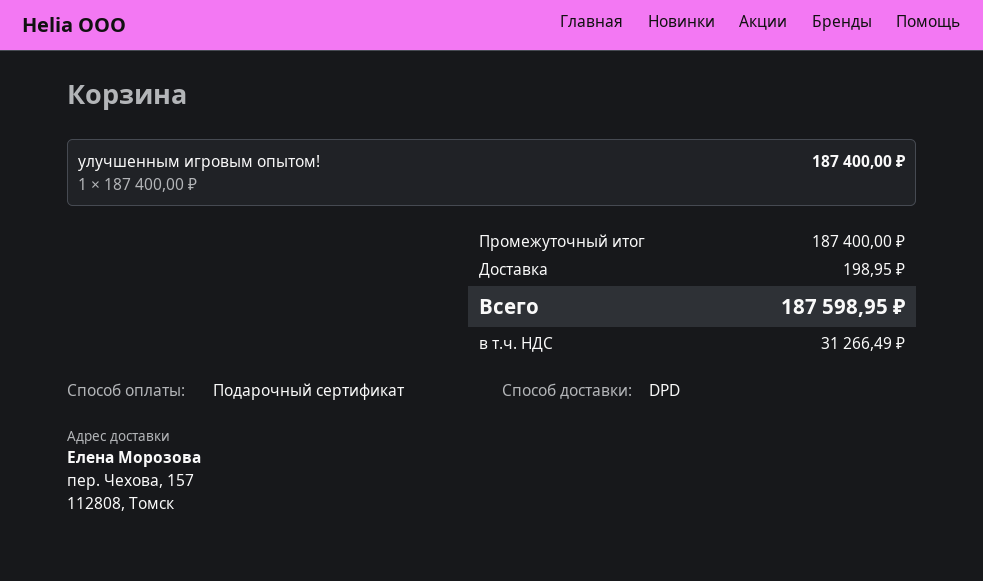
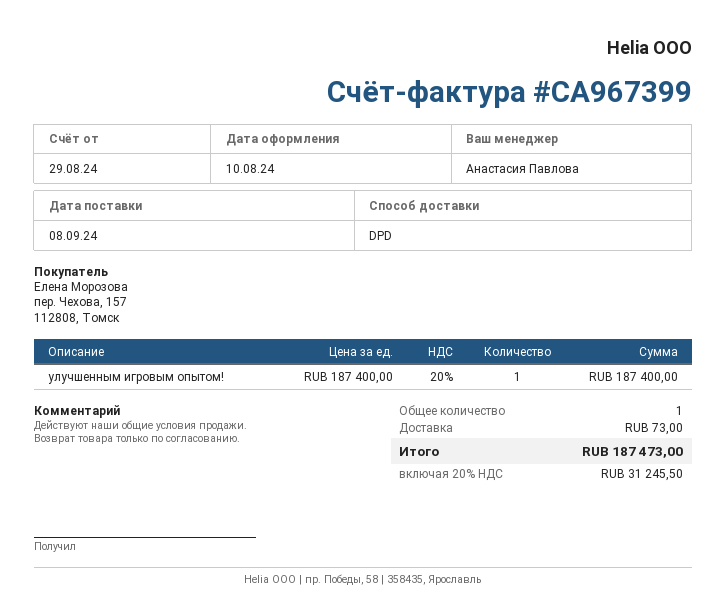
shipping: 198.95 -> 73.00
tax: 31266.49 -> 31245.50
total: 187598.95 -> 187473.00

